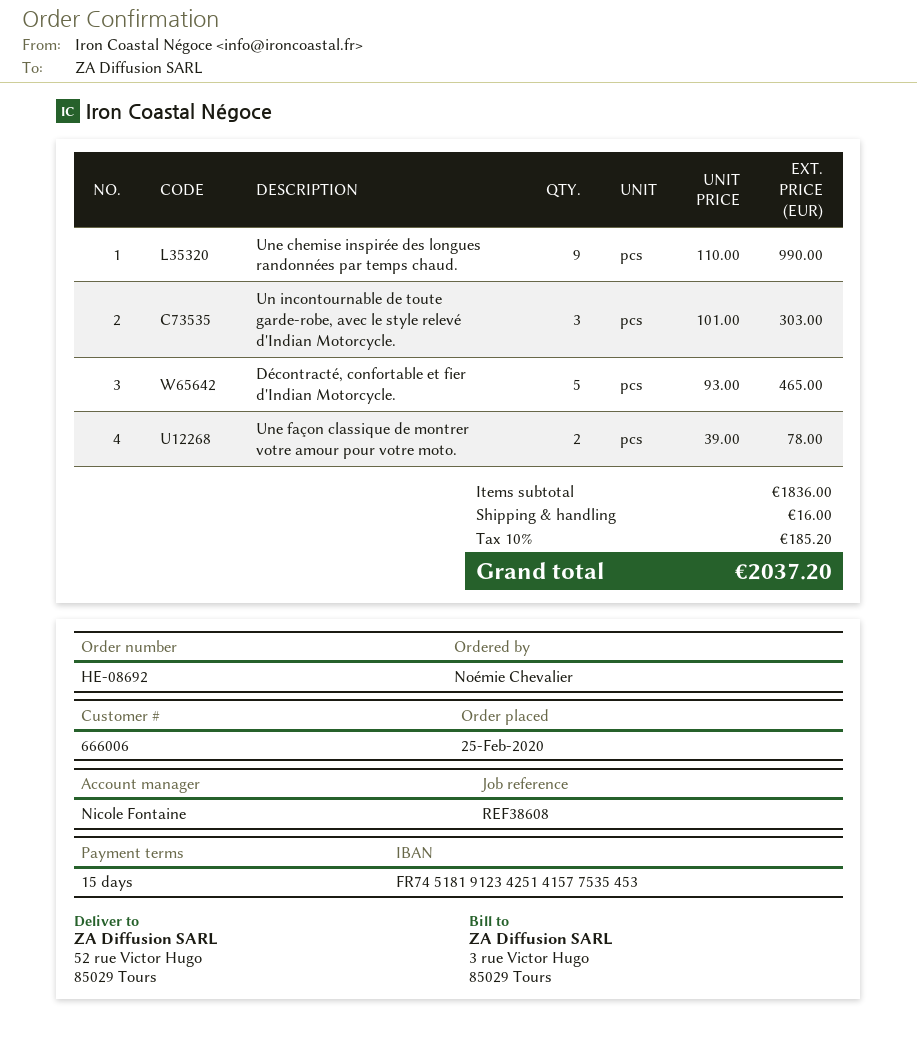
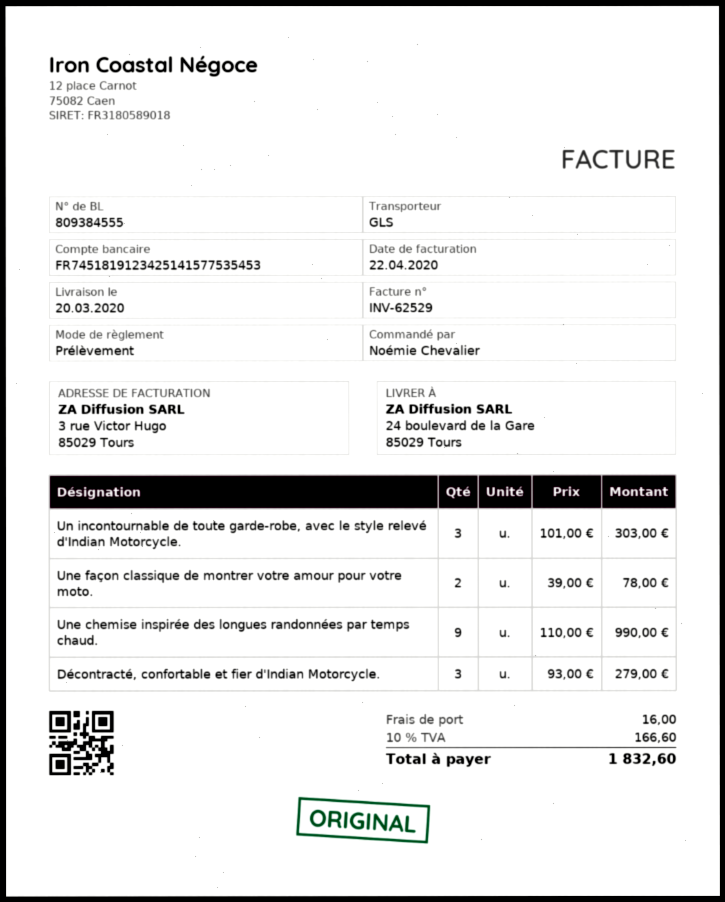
ship to: 52 rue Victor Hugo, 85029 Tours -> 24 boulevard de la Gare, 85029 Tours
Décontracté, confortable et fier d'Indian Motorcycle.: 5 x 93.00 = 465.00 -> 3 x 93.00 = 279.00
tax: 10% = 185.20 -> 10% = 166.60
total: 2037.20 -> 1832.60

